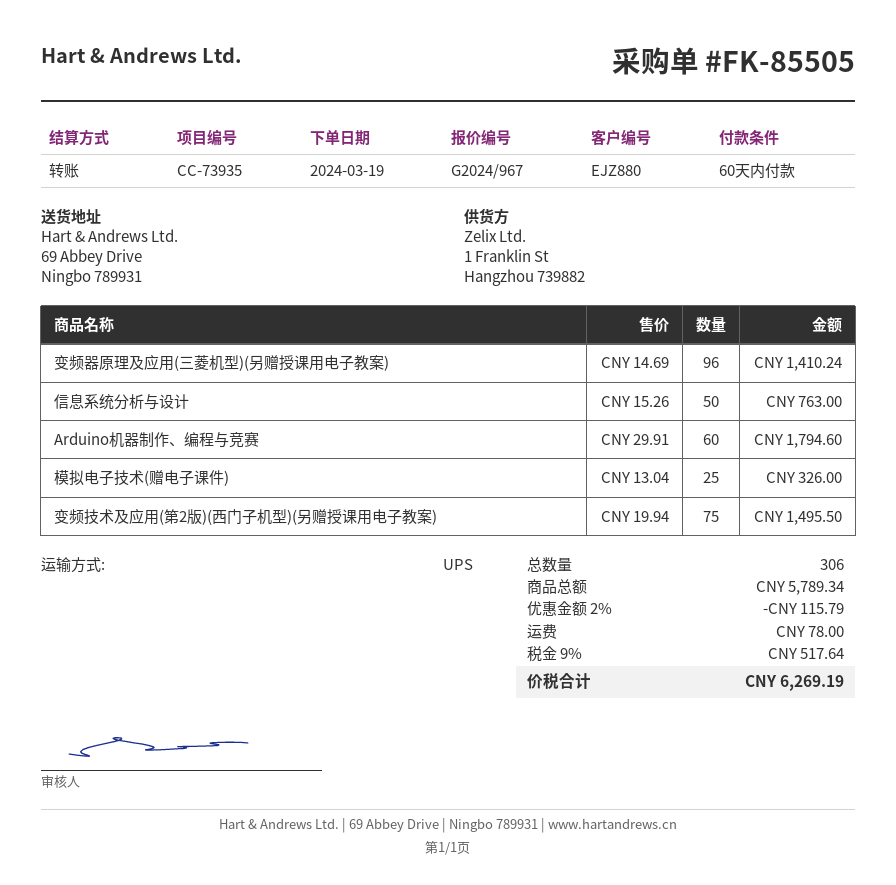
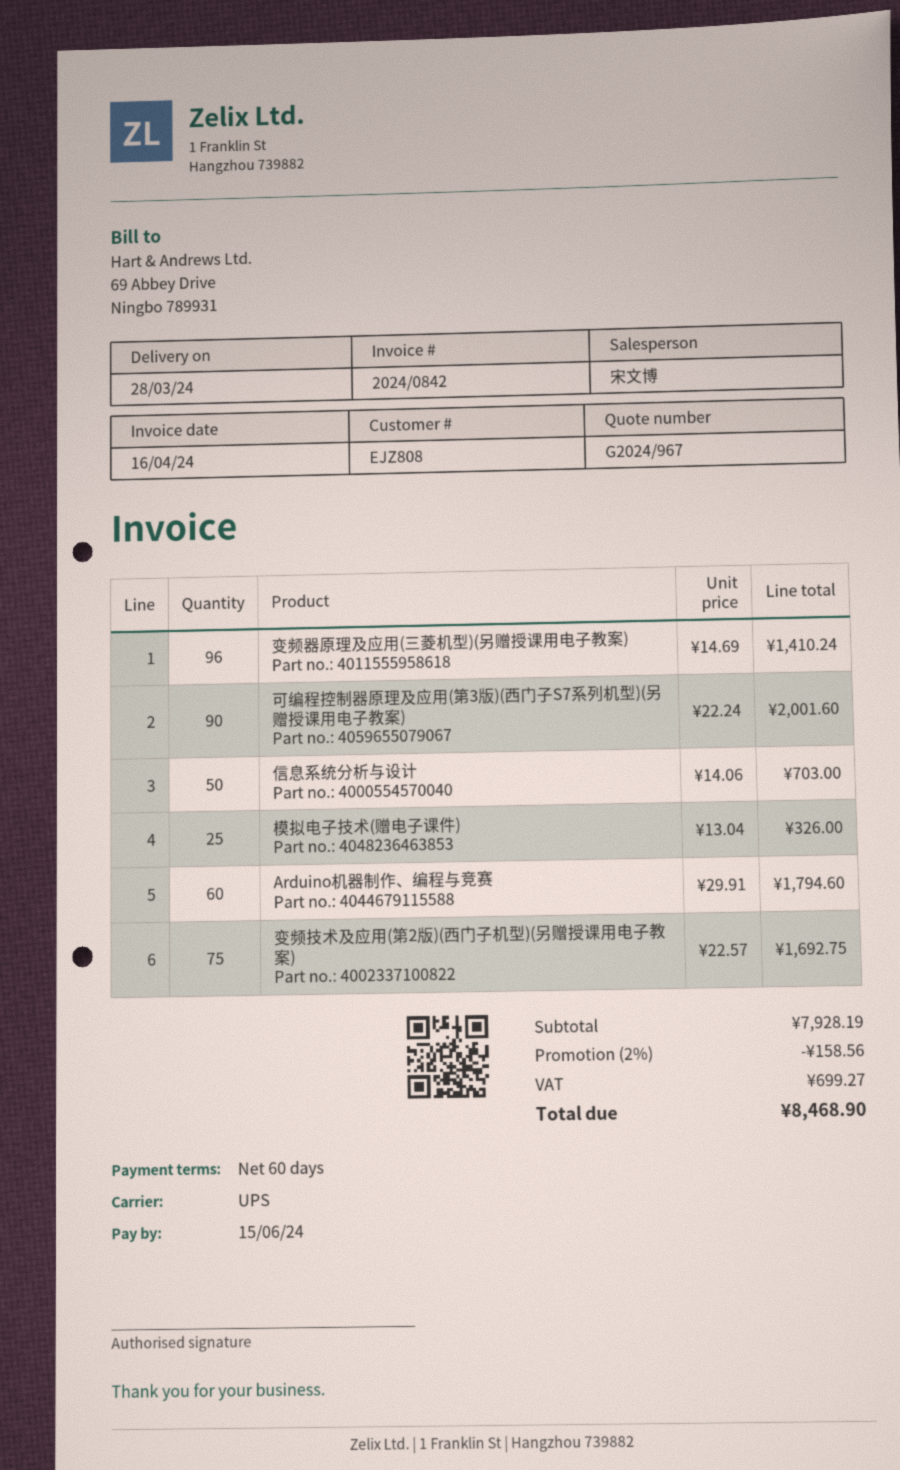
customer number: EJZ880 -> EJZ808
信息系统分析与设计: 50 x 15.26 = 763.00 -> 50 x 14.06 = 703.00
变频技术及应用(第2版)(西门子机型)(另赠授课用电子教案): 75 x 19.94 = 1495.50 -> 75 x 22.57 = 1692.75
可编程控制器原理及应用(第3版)(西门子S7系列机型)(另赠授课用电子教案): none -> 90 x 22.24 = 2001.60
subtotal: 5789.34 -> 7928.19
discount: 2% = 115.79 -> 2% = 158.56
shipping: 78.00 -> none
tax: 517.64 -> 699.27
total: 6269.19 -> 8468.90

